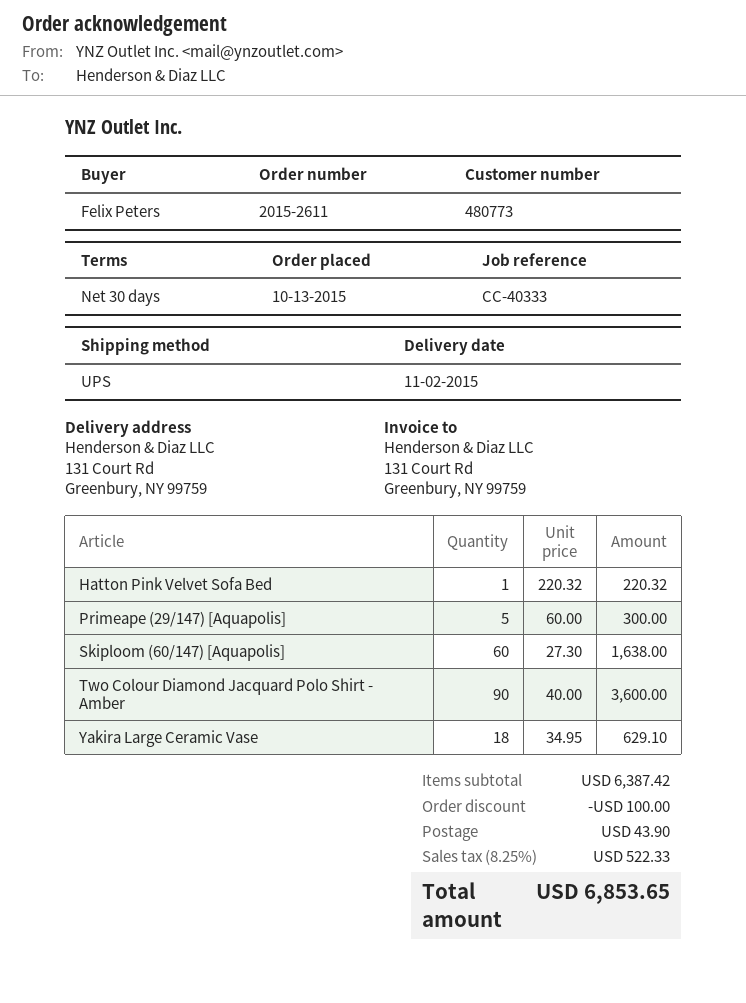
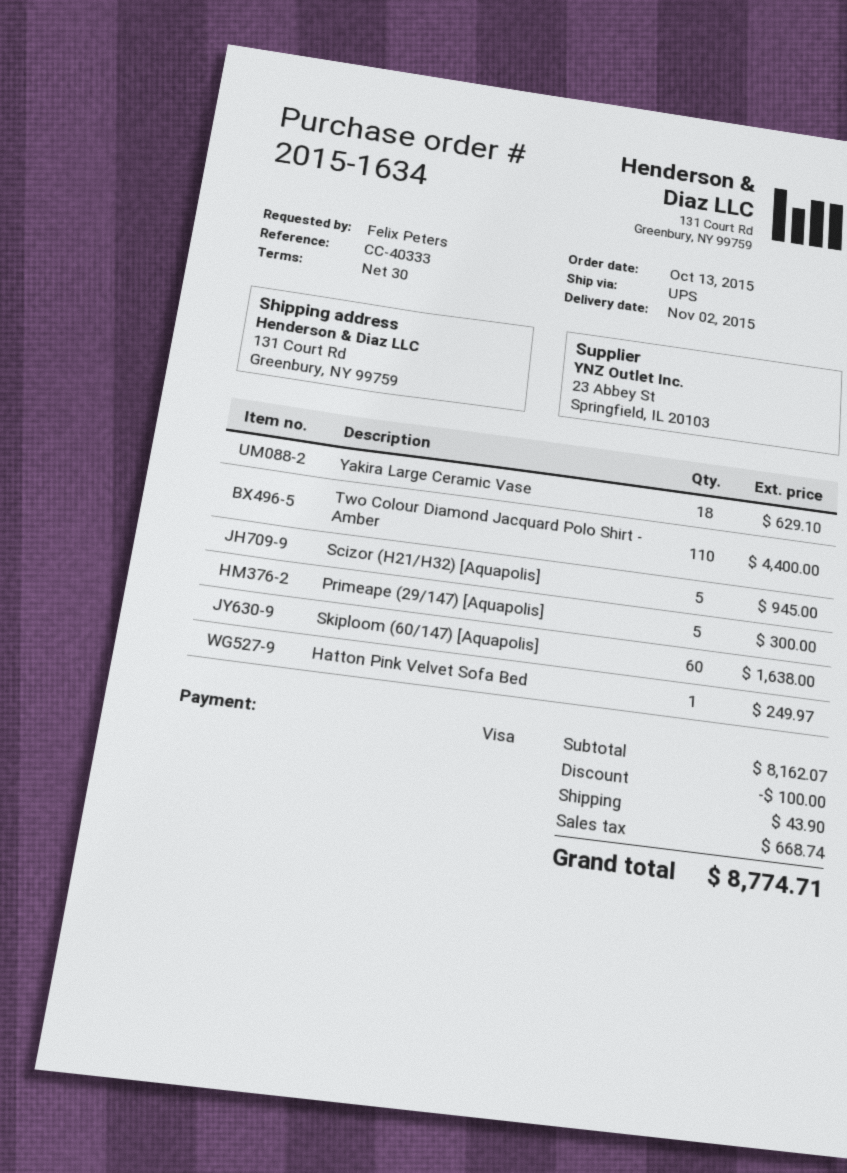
order number: 2015-2611 -> 2015-1634
Hatton Pink Velvet Sofa Bed: 1 for 220.32 -> 1 for 249.97
Two Colour Diamond Jacquard Polo Shirt - Amber: 90 for 3600.00 -> 110 for 4400.00
Scizor (H21/H32) [Aquapolis]: none -> 5 for 945.00
subtotal: 6387.42 -> 8162.07
tax: 522.33 -> 668.74
total: 6853.65 -> 8774.71

